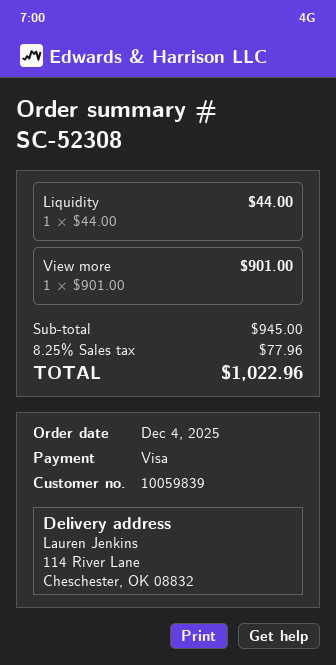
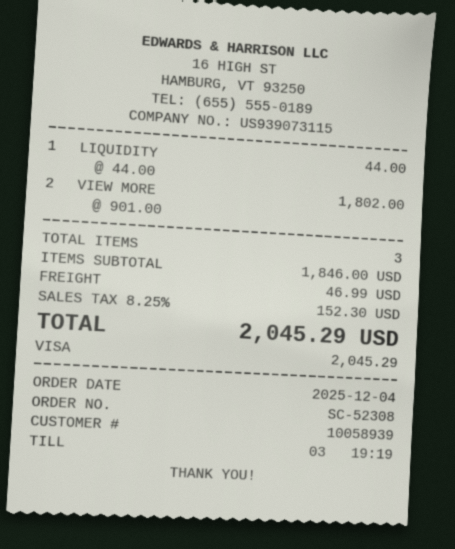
customer number: 10059839 -> 10058939
View more: 1 x 901.00 = 901.00 -> 2 x 901.00 = 1802.00
subtotal: 945.00 -> 1846.00
shipping: none -> 46.99
tax: 8.25% = 77.96 -> 8.25% = 152.30
total: 1022.96 -> 2045.29

